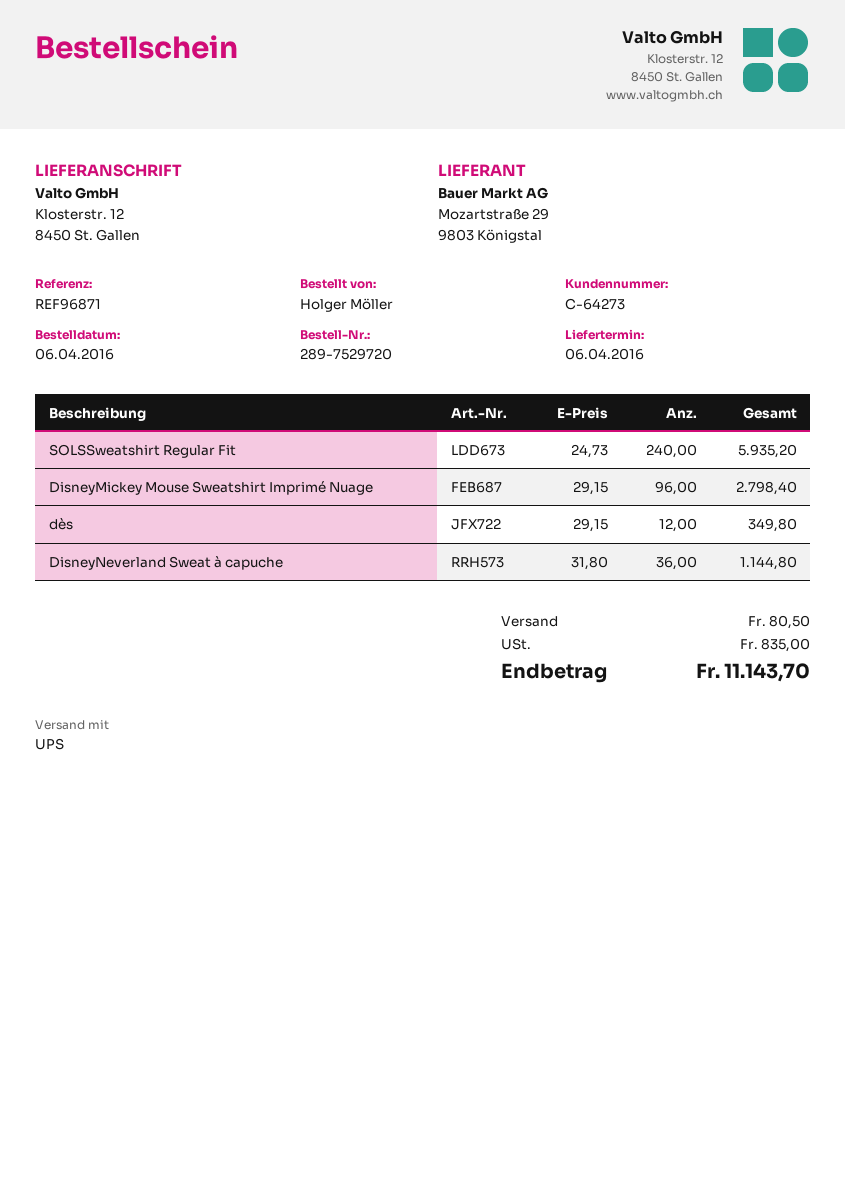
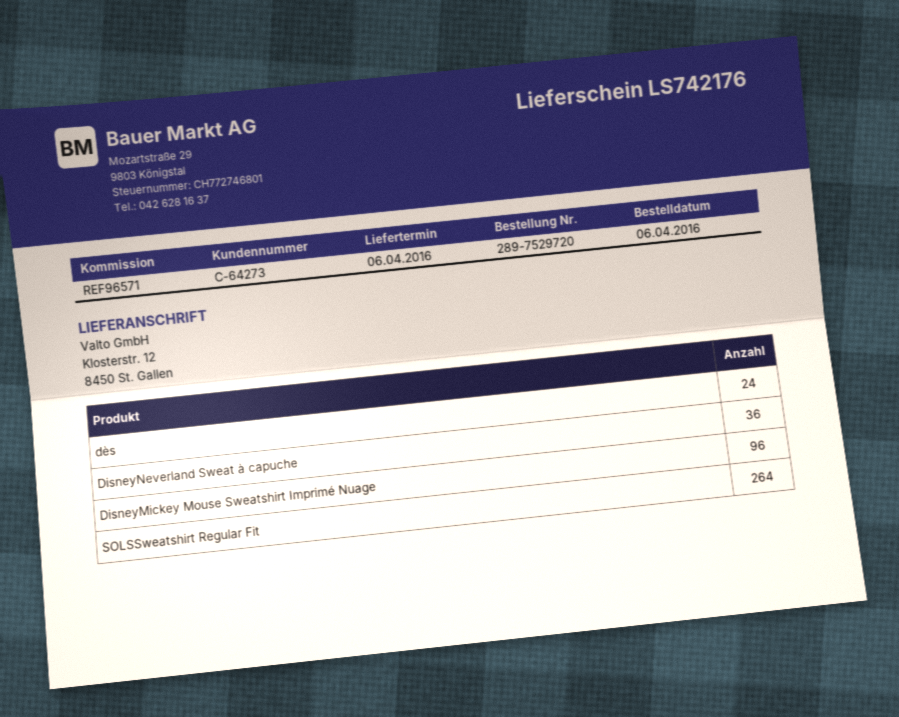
reference: REF96871 -> REF96571
SOLSSweatshirt Regular Fit: 240 -> 264
dès: 12 -> 24

